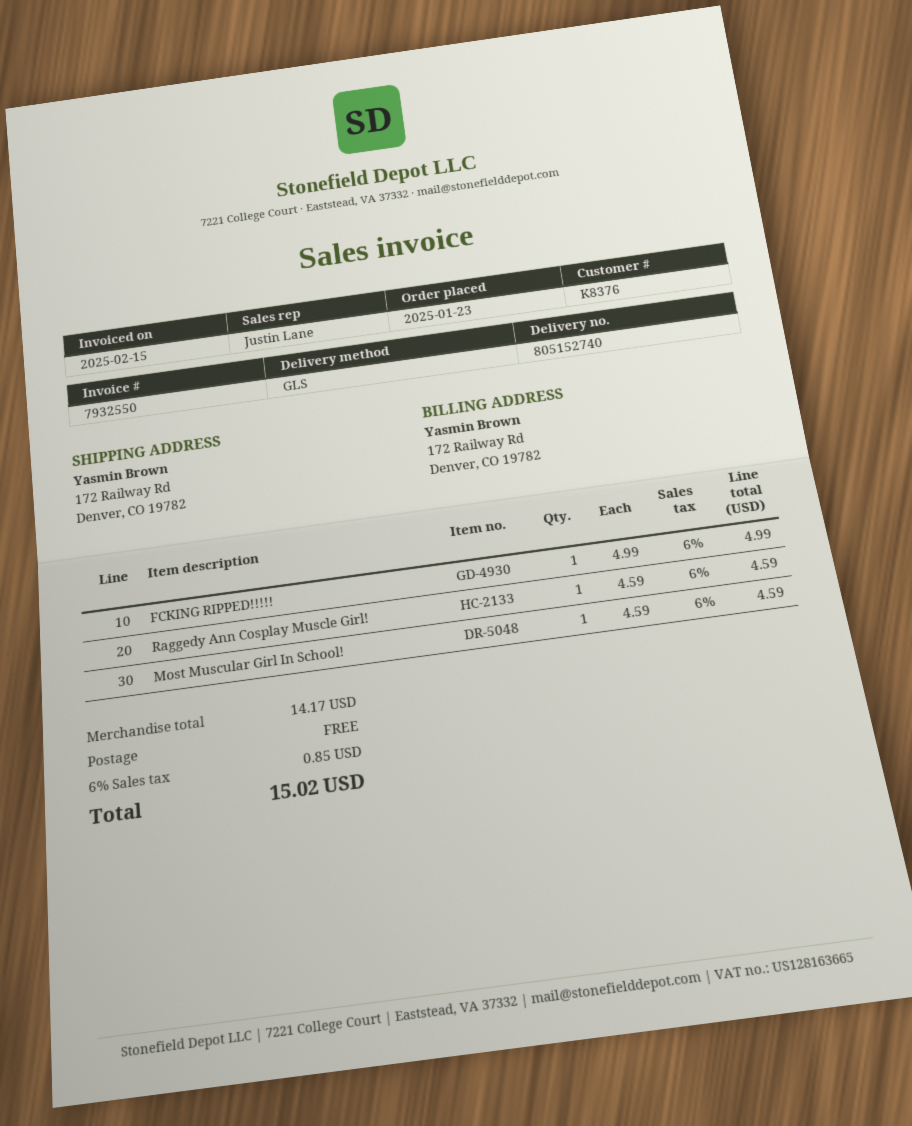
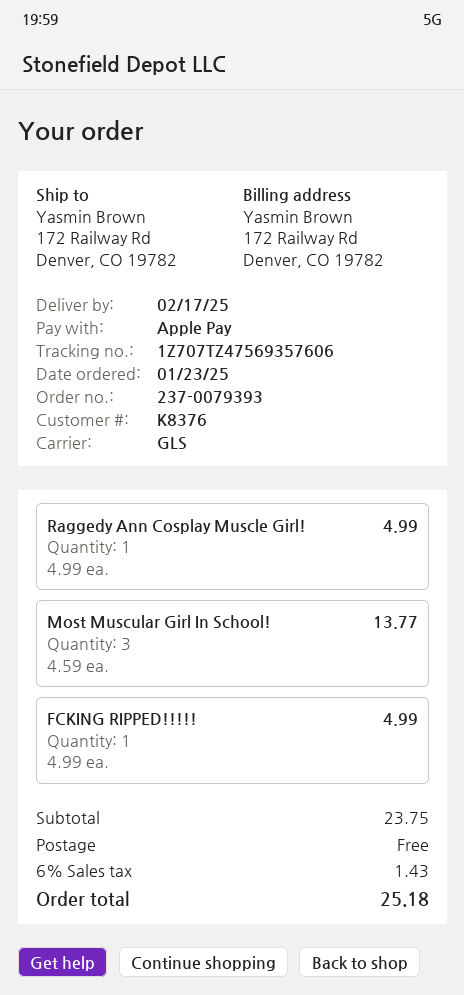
Raggedy Ann Cosplay Muscle Girl!: 1 x 4.59 = 4.59 -> 1 x 4.99 = 4.99
Most Muscular Girl In School!: 1 x 4.59 = 4.59 -> 3 x 4.59 = 13.77
subtotal: 14.17 -> 23.75
tax: 6% = 0.85 -> 6% = 1.43
total: 15.02 -> 25.18

